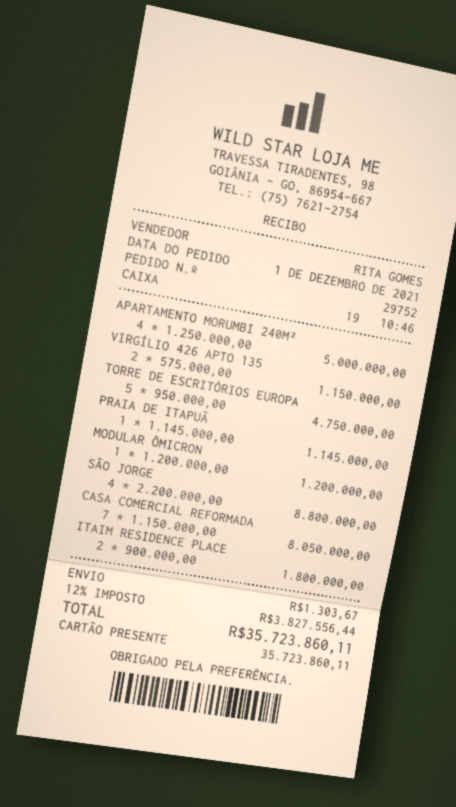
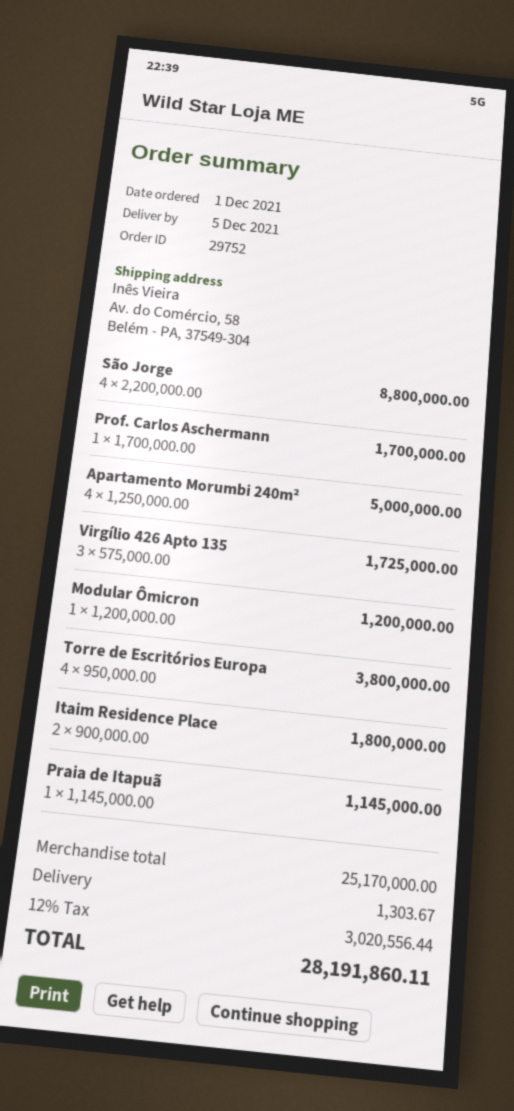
VIRGÍLIO 426 APTO 135: 2 x 575000.00 = 1150000.00 -> 3 x 575000.00 = 1725000.00
TORRE DE ESCRITÓRIOS EUROPA: 5 x 950000.00 = 4750000.00 -> 4 x 950000.00 = 3800000.00
CASA COMERCIAL REFORMADA: 7 x 1150000.00 = 8050000.00 -> none
Prof. Carlos Aschermann: none -> 1 x 1700000.00 = 1700000.00
tax: 12% = 3827556.44 -> 12% = 3020556.44
total: 35723860.11 -> 28191860.11

